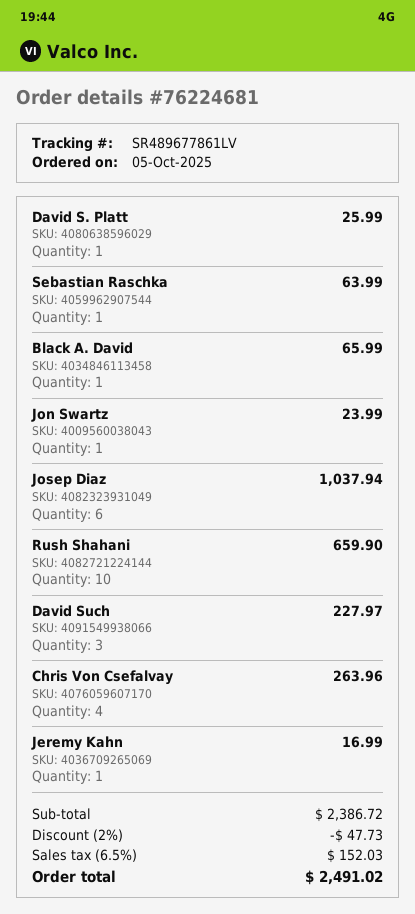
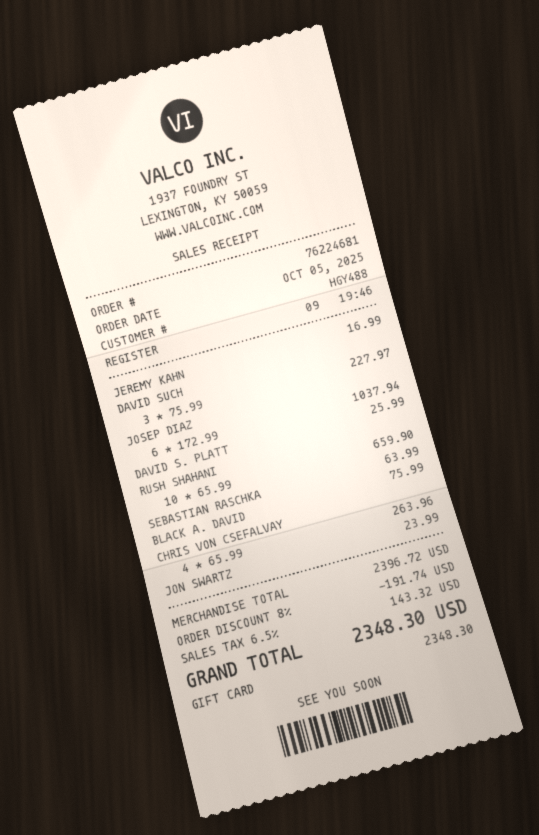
Black A. David: 1 for 65.99 -> 1 for 75.99
subtotal: 2386.72 -> 2396.72
discount: 2% = 47.73 -> 8% = 191.74
tax: 6.5% = 152.03 -> 6.5% = 143.32
total: 2491.02 -> 2348.30

